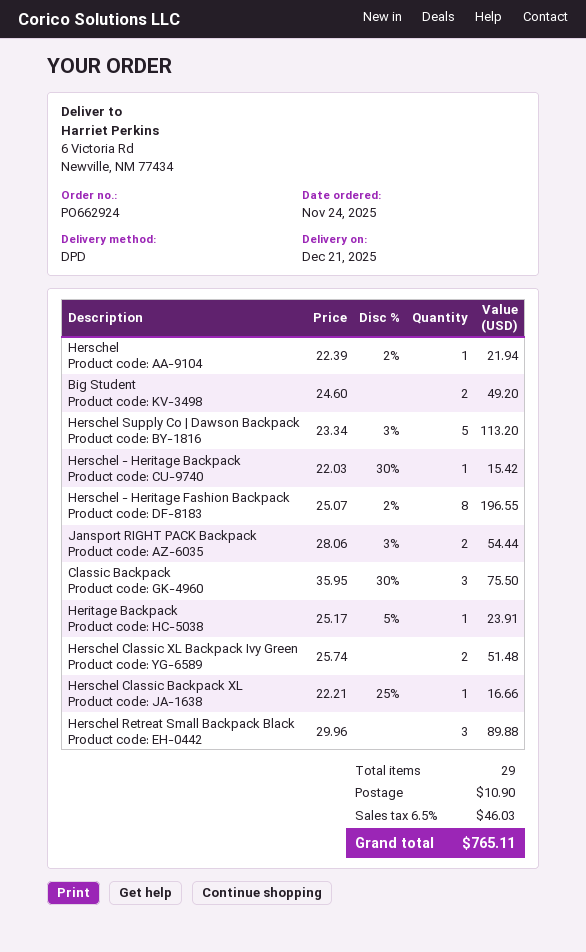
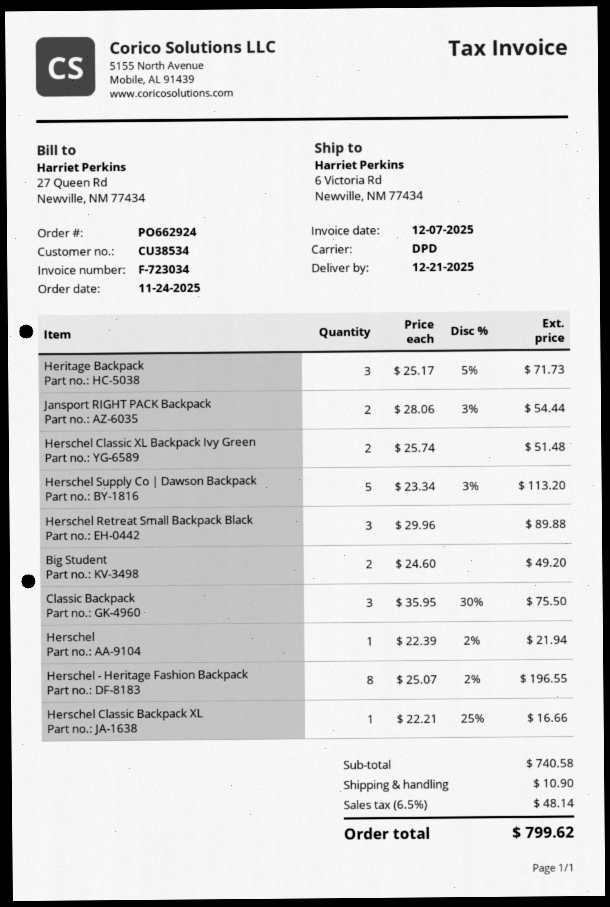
Herschel - Heritage Backpack: 1 x 22.03 - 30% = 15.42 -> none
Heritage Backpack: 1 x 25.17 - 5% = 23.91 -> 3 x 25.17 - 5% = 71.73
tax: 6.5% = 46.03 -> 6.5% = 48.14
total: 765.11 -> 799.62

